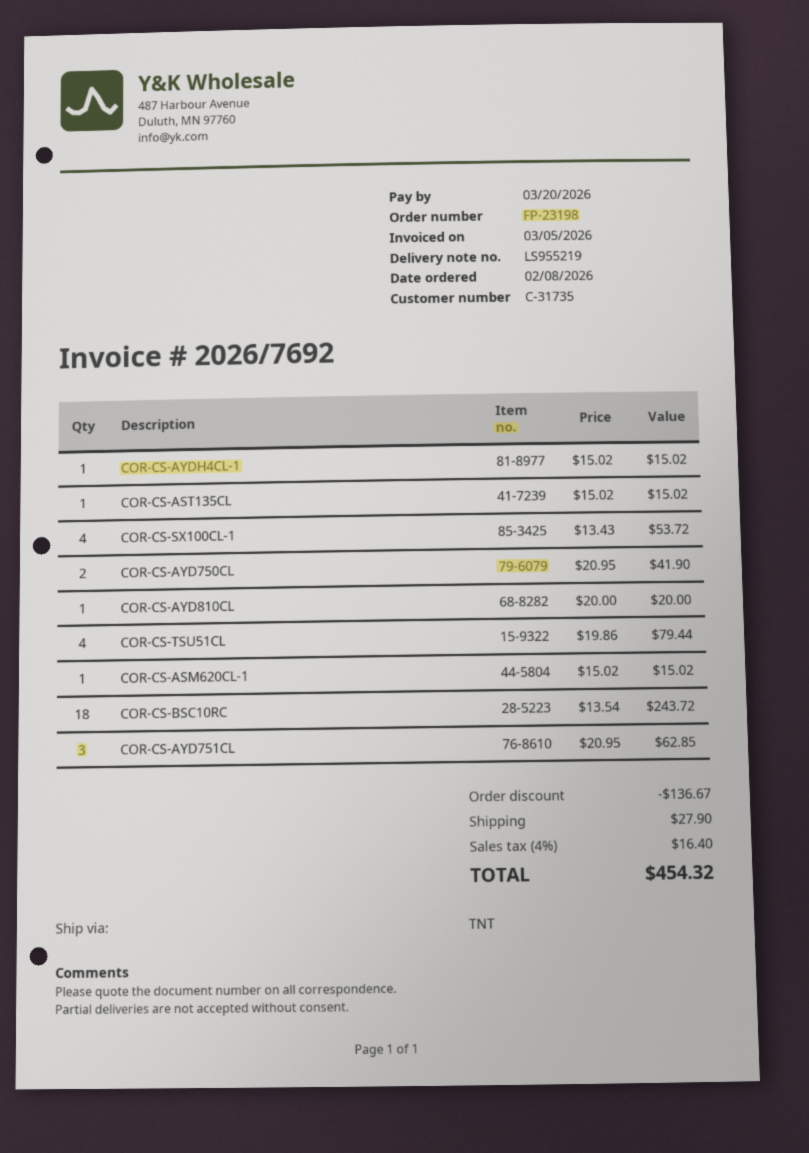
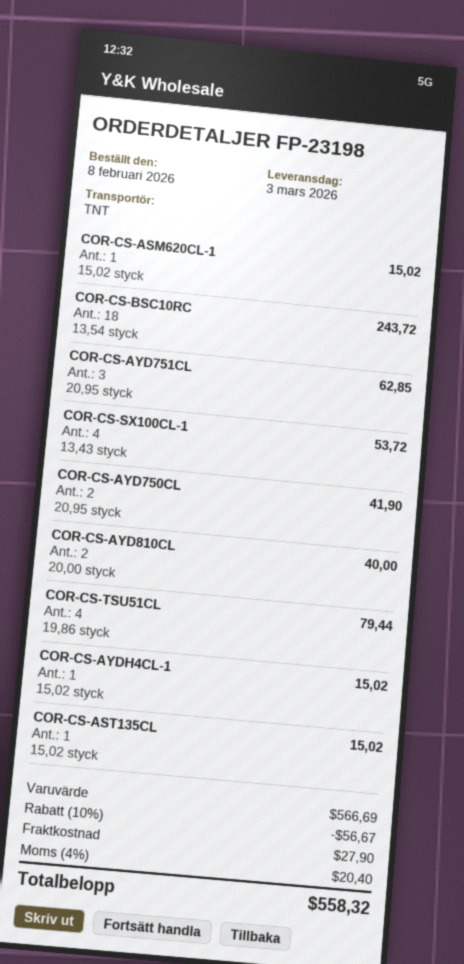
COR-CS-AYD810CL: 1 x 20.00 = 20.00 -> 2 x 20.00 = 40.00
discount: 136.67 -> 56.67
tax: 4% = 16.40 -> 4% = 20.40
total: 454.32 -> 558.32

